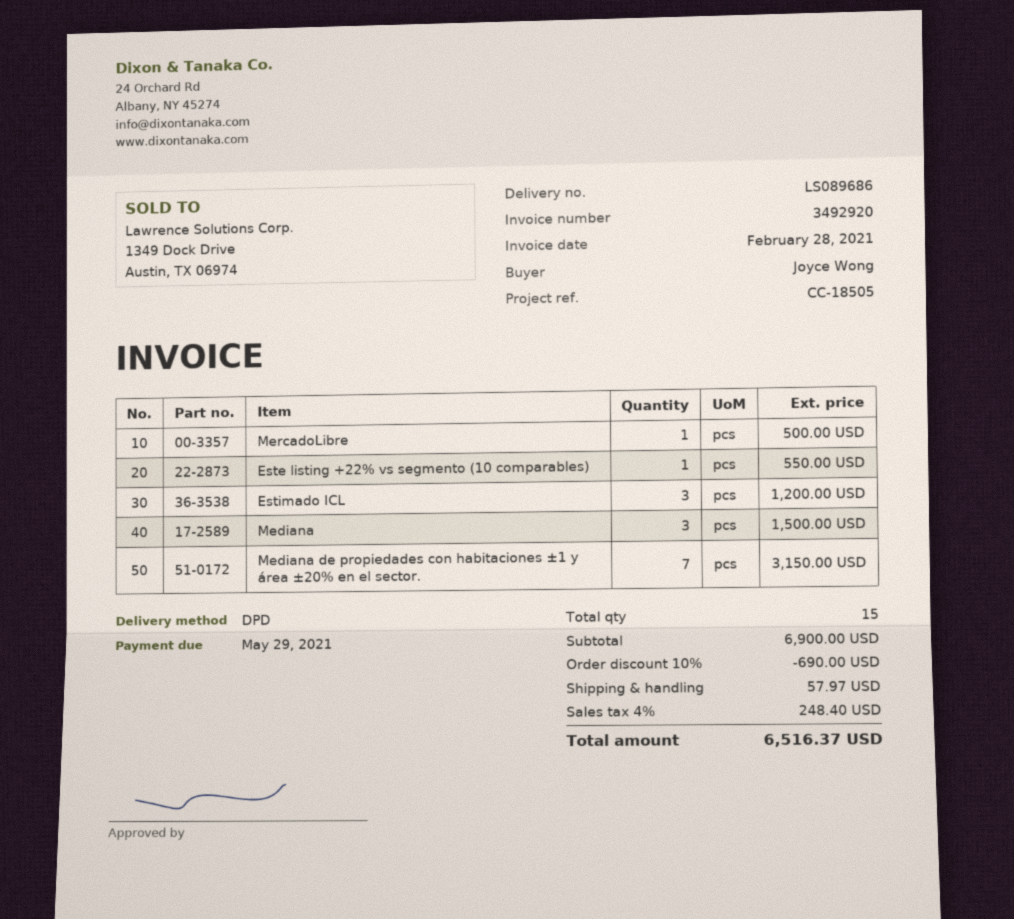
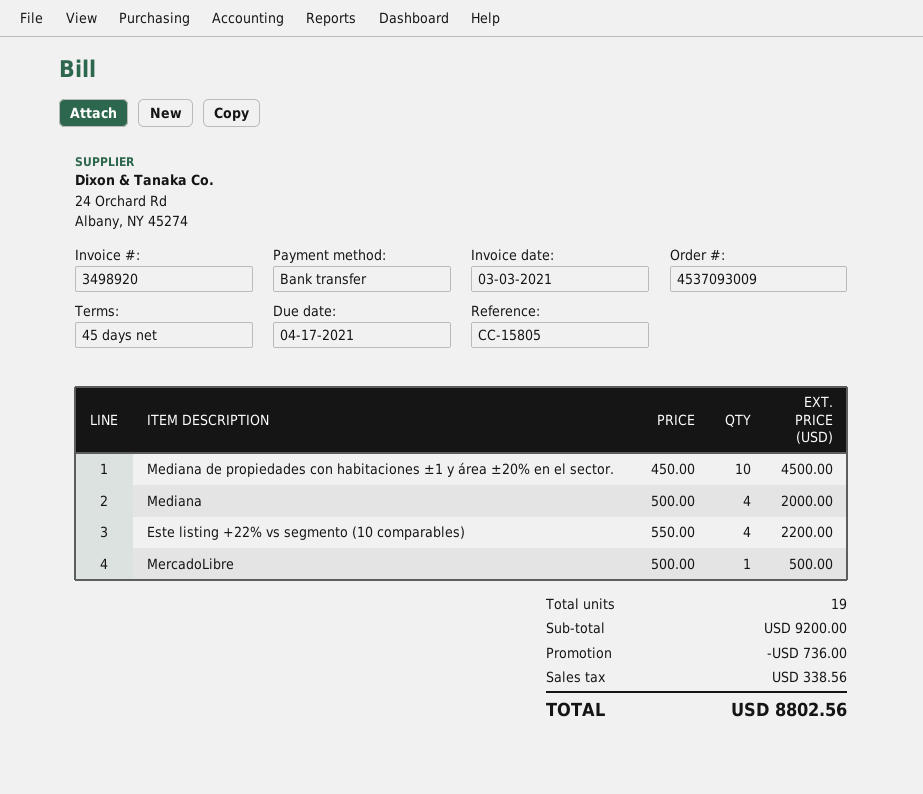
invoice number: 3492920 -> 3498920
invoice date: 2021-02-28 -> 2021-03-03
due date: 2021-05-29 -> 2021-04-17
reference: CC-18505 -> CC-15805
Este listing +22% vs segmento (10 comparables): 1 for 550.00 -> 4 for 2200.00
Estimado ICL: 3 for 1200.00 -> none
Mediana: 3 for 1500.00 -> 4 for 2000.00
Mediana de propiedades con habitaciones ±1 y área ±20% en el sector.: 7 for 3150.00 -> 10 for 4500.00
total quantity: 15 -> 19
subtotal: 6900.00 -> 9200.00
discount: 690.00 -> 736.00
shipping: 57.97 -> none
tax: 248.40 -> 338.56
total: 6516.37 -> 8802.56

